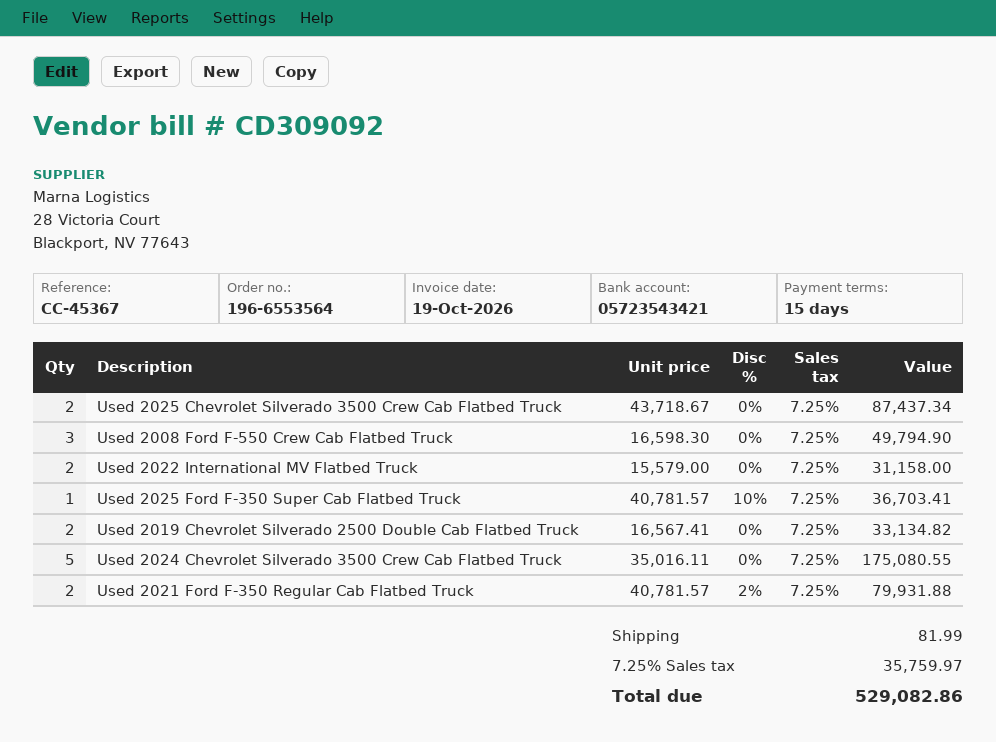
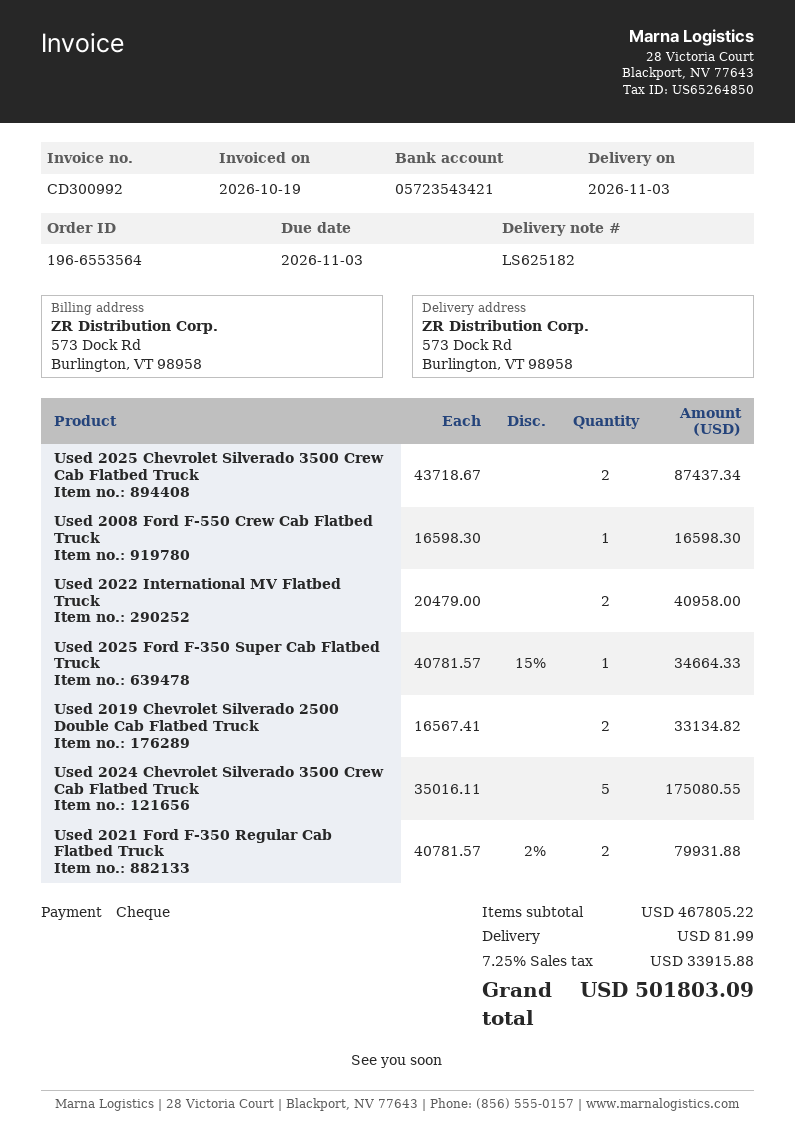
invoice number: CD309092 -> CD300992
Used 2008 Ford F-550 Crew Cab Flatbed Truck: 3 x 16598.30 = 49794.90 -> 1 x 16598.30 = 16598.30
Used 2022 International MV Flatbed Truck: 2 x 15579.00 = 31158.00 -> 2 x 20479.00 = 40958.00
Used 2025 Ford F-350 Super Cab Flatbed Truck: 1 x 40781.57 - 10% = 36703.41 -> 1 x 40781.57 - 15% = 34664.33
tax: 7.25% = 35759.97 -> 7.25% = 33915.88
total: 529082.86 -> 501803.09

